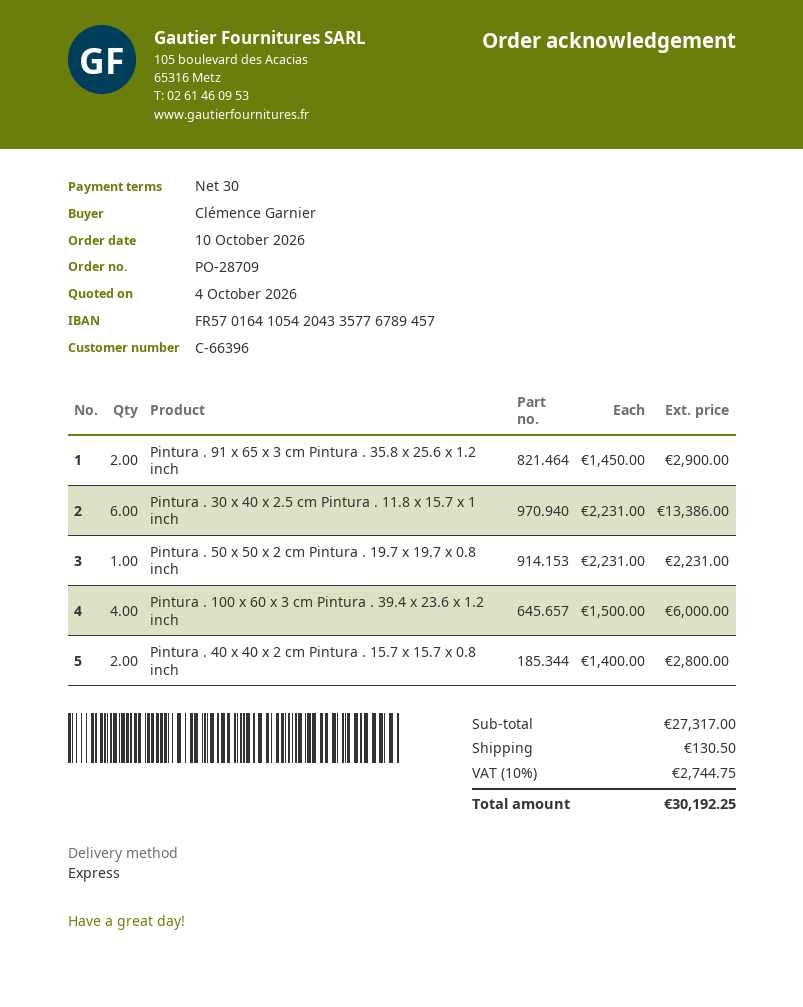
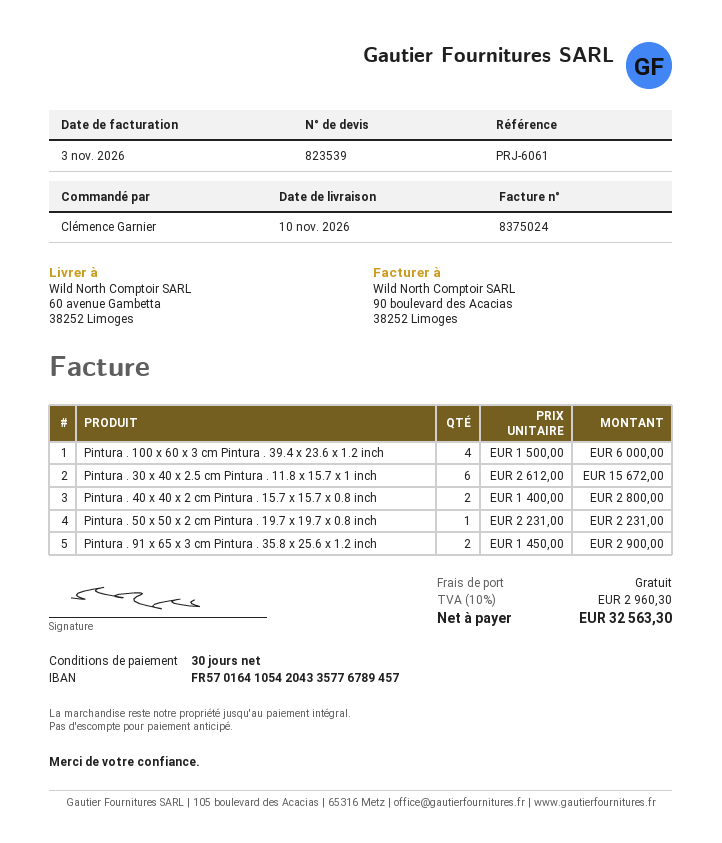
Pintura . 30 x 40 x 2.5 cm Pintura . 11.8 x 15.7 x 1 inch: 6 x 2231.00 = 13386.00 -> 6 x 2612.00 = 15672.00
shipping: 130.50 -> 0.00
tax: 10% = 2744.75 -> 10% = 2960.30
total: 30192.25 -> 32563.30

